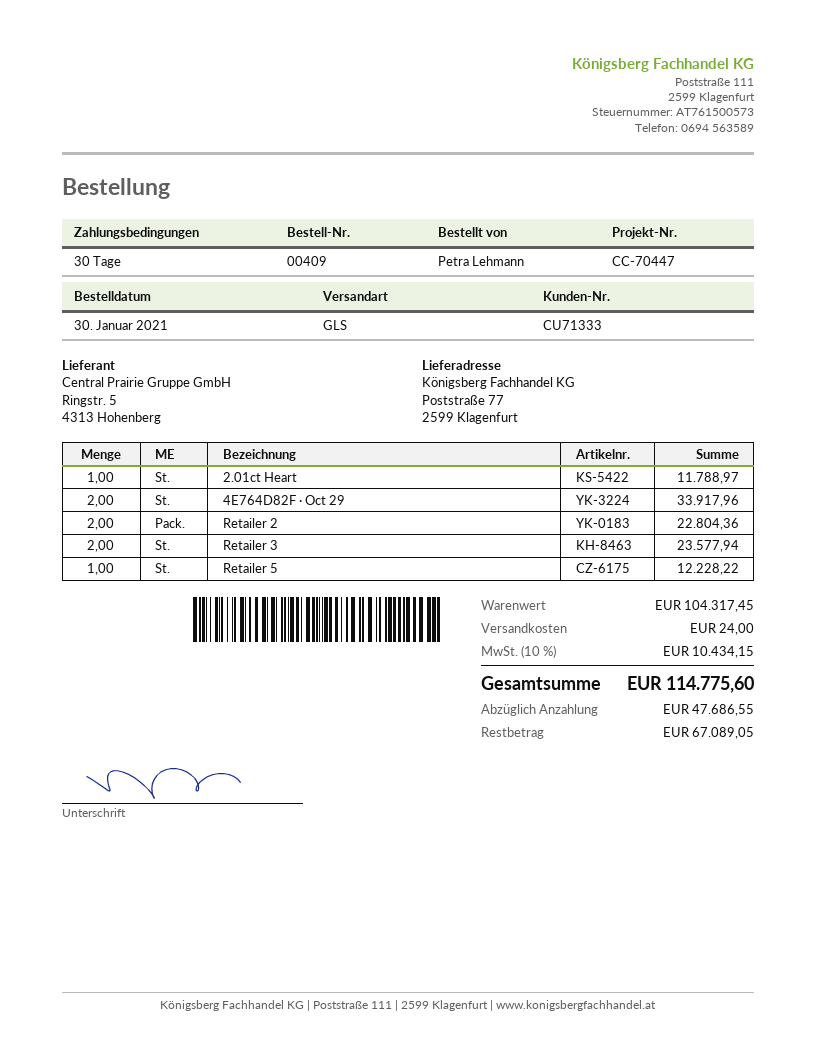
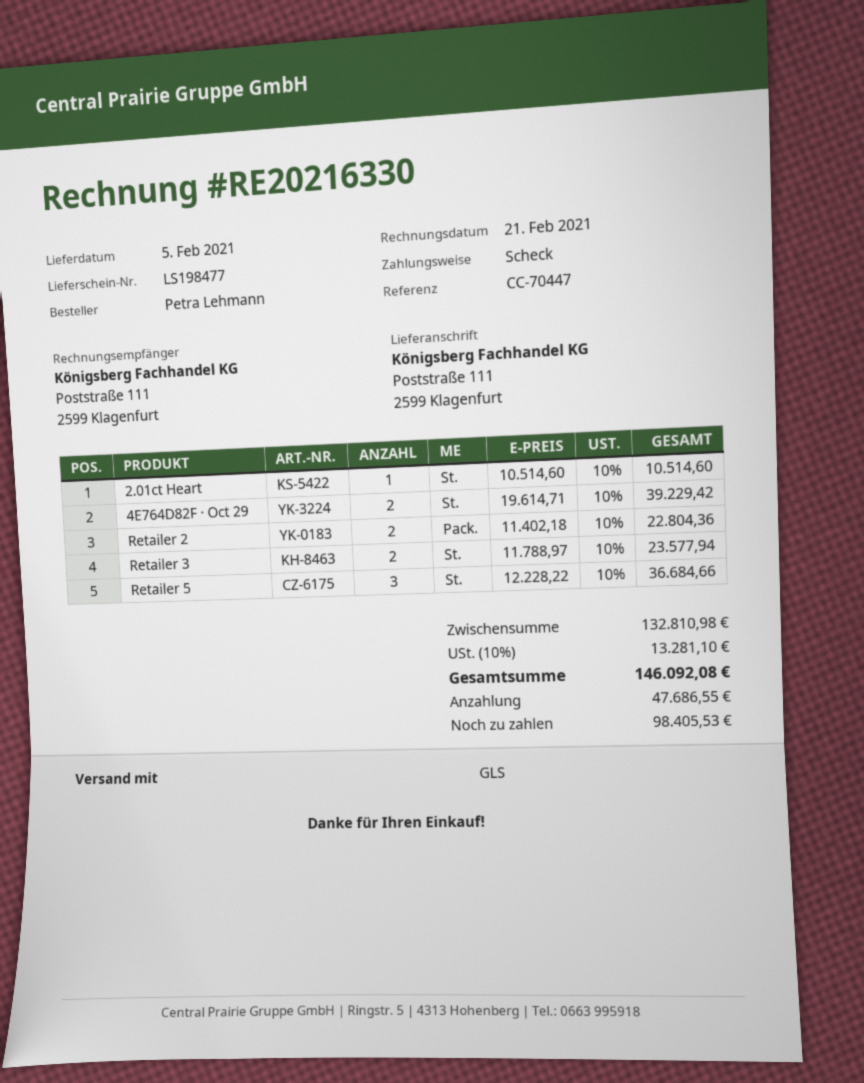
ship to: Poststraße 77, 2599 Klagenfurt -> Poststraße 111, 2599 Klagenfurt
2.01ct Heart: 1 for 11788.97 -> 1 for 10514.60
4E764D82F · Oct 29: 2 for 33917.96 -> 2 for 39229.42
Retailer 5: 1 for 12228.22 -> 3 for 36684.66
subtotal: 104317.45 -> 132810.98
shipping: 24.00 -> none
tax: 10% = 10434.15 -> 10% = 13281.10
total: 114775.60 -> 146092.08
balance: 67089.05 -> 98405.53

